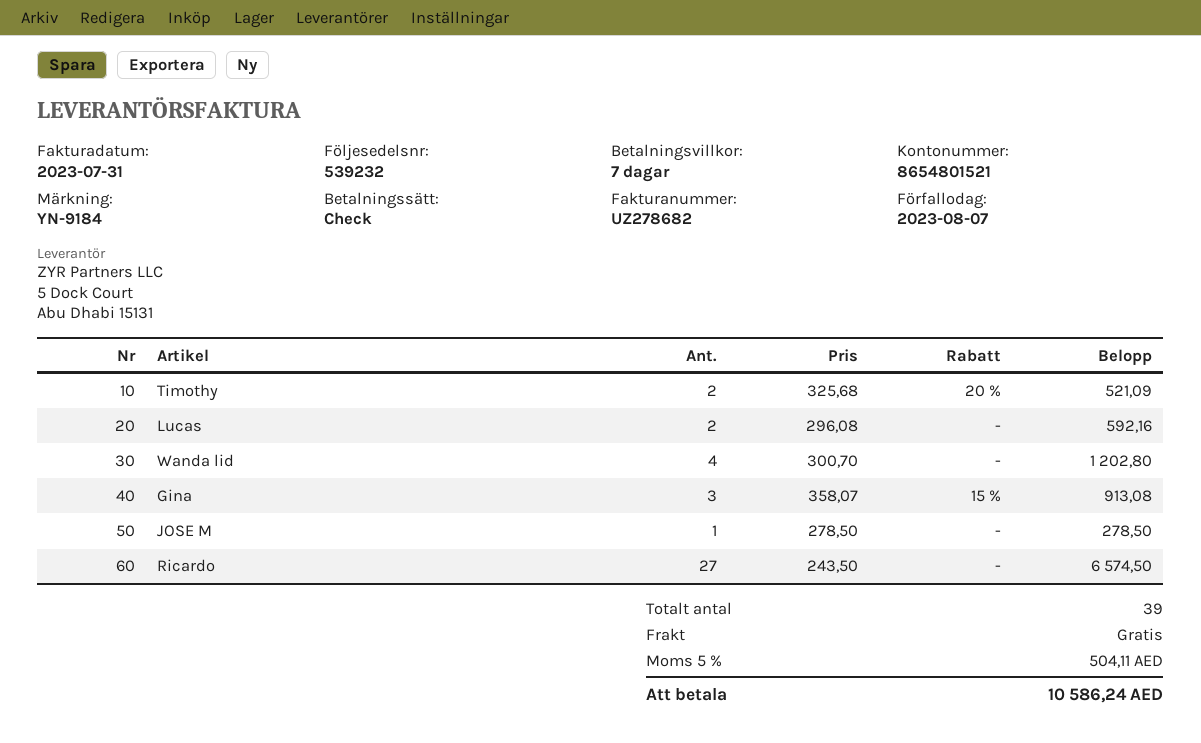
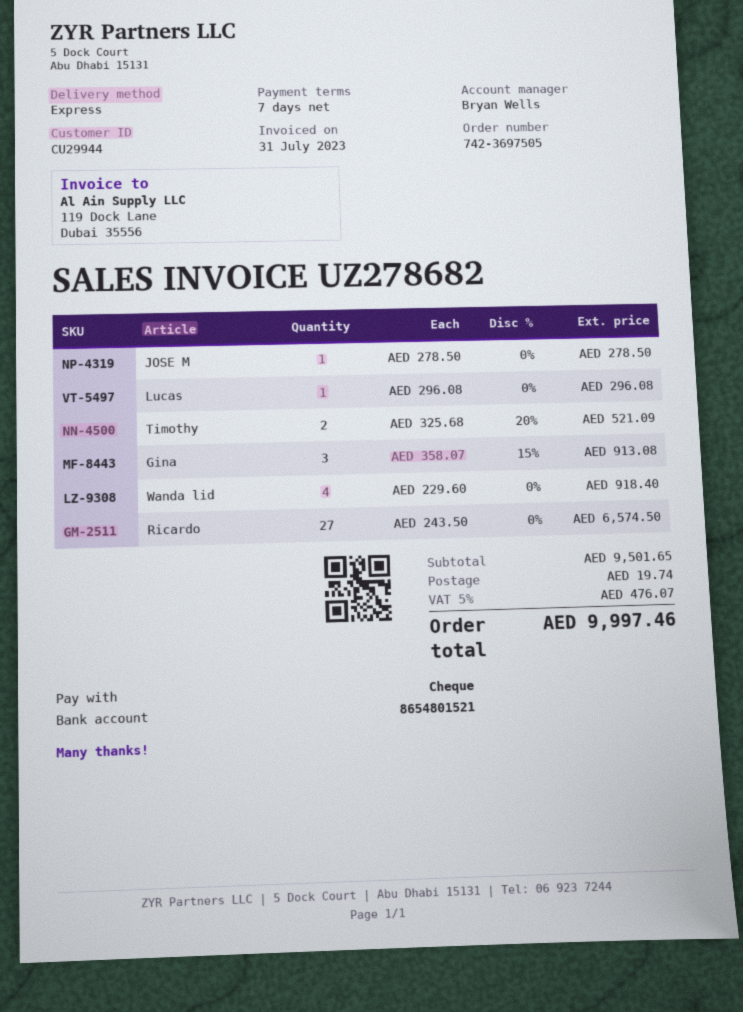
Lucas: 2 x 296.08 = 592.16 -> 1 x 296.08 = 296.08
Wanda lid: 4 x 300.70 = 1202.80 -> 4 x 229.60 = 918.40
shipping: 0.00 -> 19.74
tax: 5% = 504.11 -> 5% = 476.07
total: 10586.24 -> 9997.46

